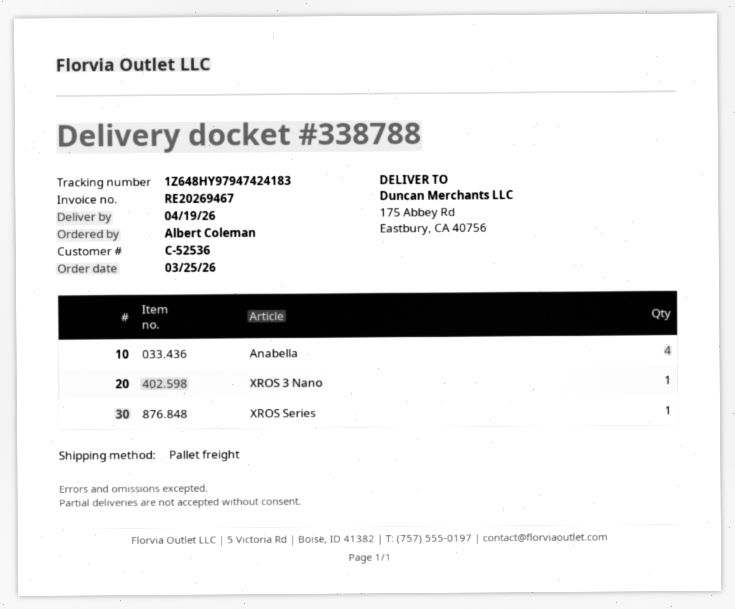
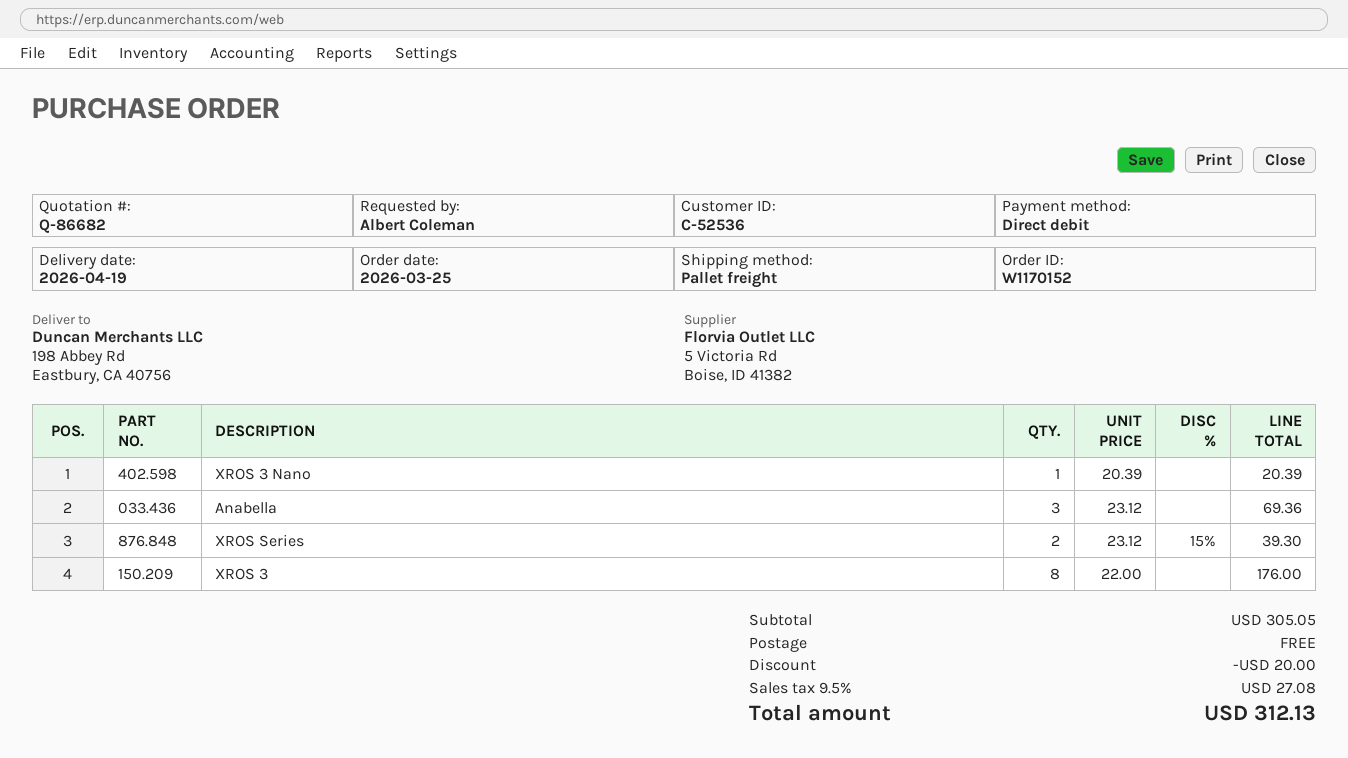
ship to: 175 Abbey Rd, Eastbury, CA 40756 -> 198 Abbey Rd, Eastbury, CA 40756
Anabella: 4 -> 3
XROS Series: 1 -> 2
XROS 3: none -> 8

